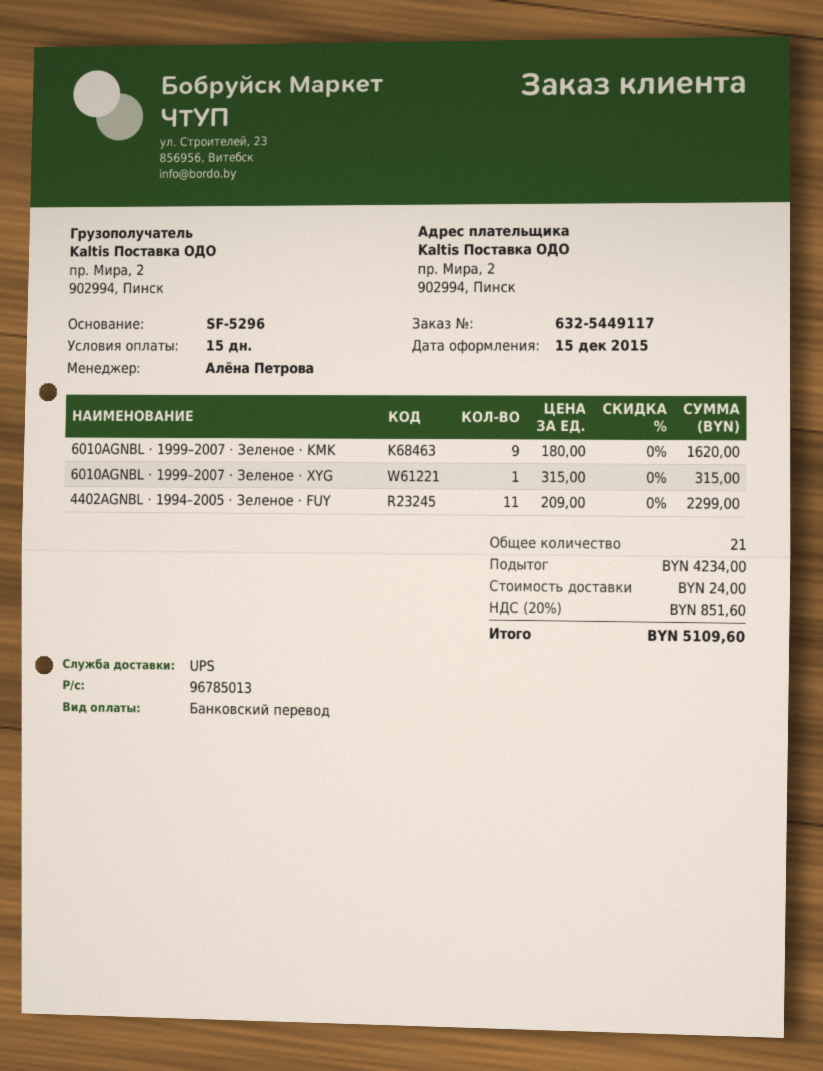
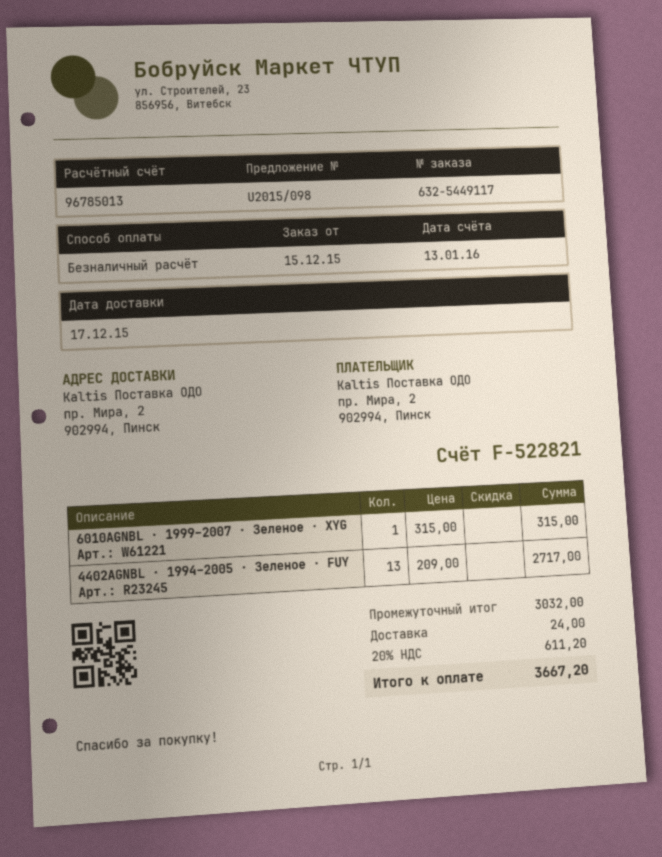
6010AGNBL · 1999–2007 · Зеленое · KMK: 9 x 180.00 = 1620.00 -> none
4402AGNBL · 1994–2005 · Зеленое · FUY: 11 x 209.00 = 2299.00 -> 13 x 209.00 = 2717.00
subtotal: 4234.00 -> 3032.00
tax: 20% = 851.60 -> 20% = 611.20
total: 5109.60 -> 3667.20

